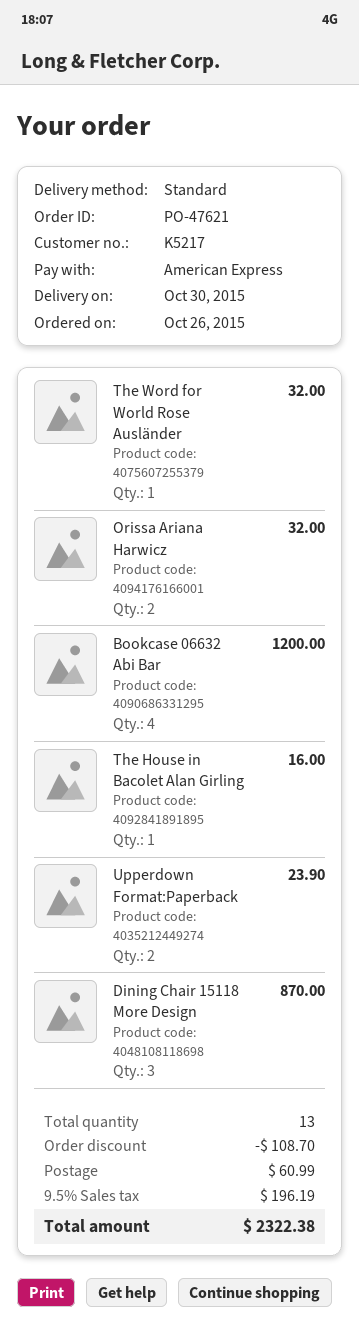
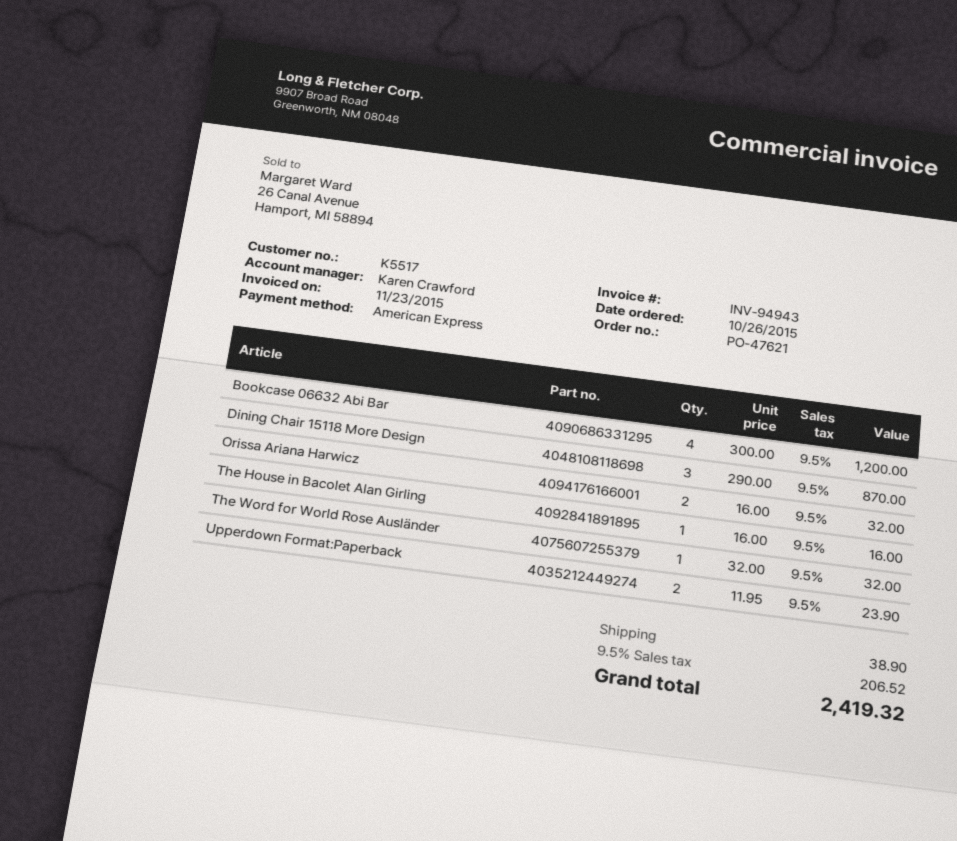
customer number: K5217 -> K5517
discount: 108.70 -> none
shipping: 60.99 -> 38.90
tax: 9.5% = 196.19 -> 9.5% = 206.52
total: 2322.38 -> 2419.32

